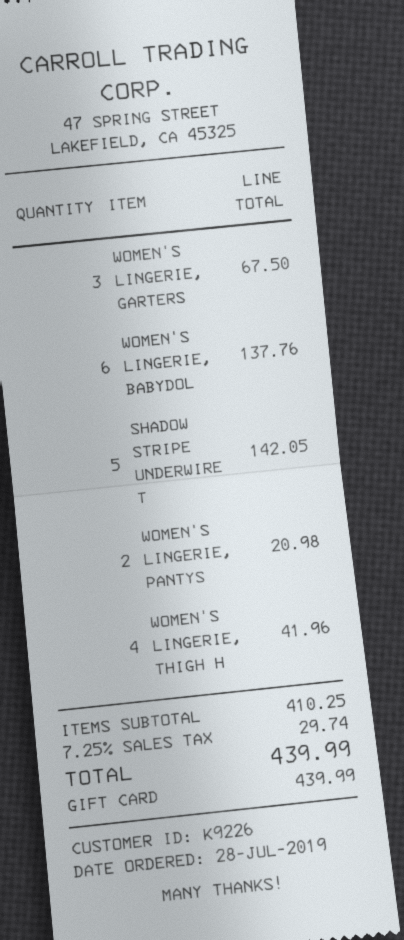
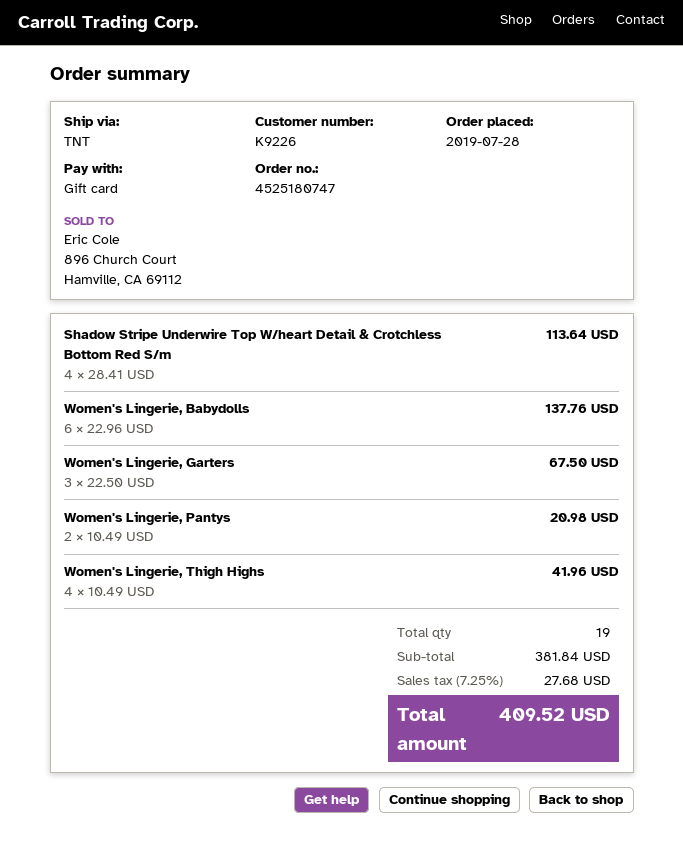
SHADOW STRIPE UNDERWIRE T: 5 for 142.05 -> 4 for 113.64
subtotal: 410.25 -> 381.84
tax: 7.25% = 29.74 -> 7.25% = 27.68
total: 439.99 -> 409.52

